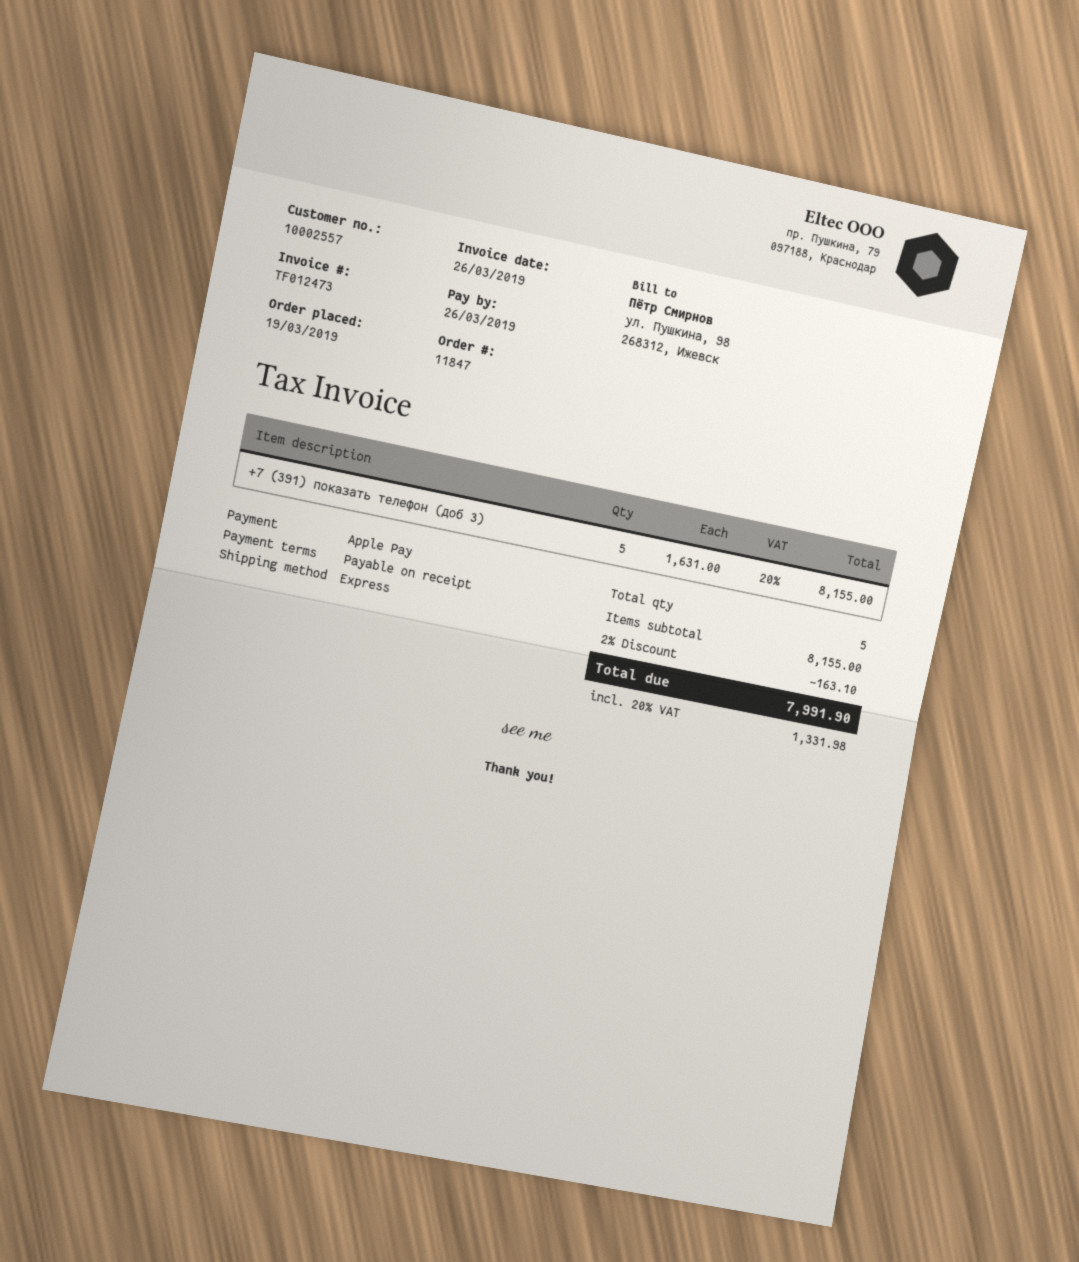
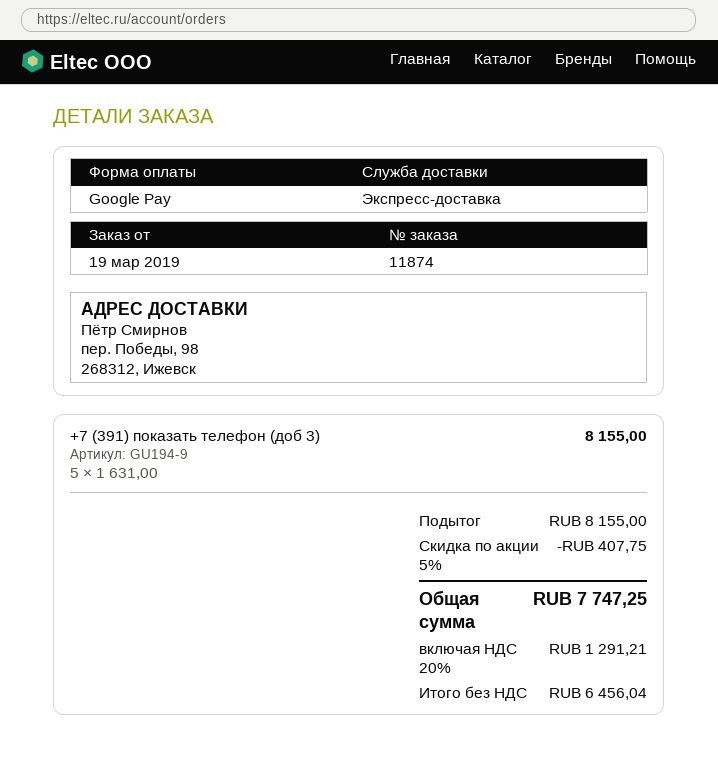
order number: 11847 -> 11874
payment method: Apple Pay -> Google Pay
discount: 2% = 163.10 -> 5% = 407.75
tax: 20% = 1331.98 -> 20% = 1291.21
total: 7991.90 -> 7747.25

